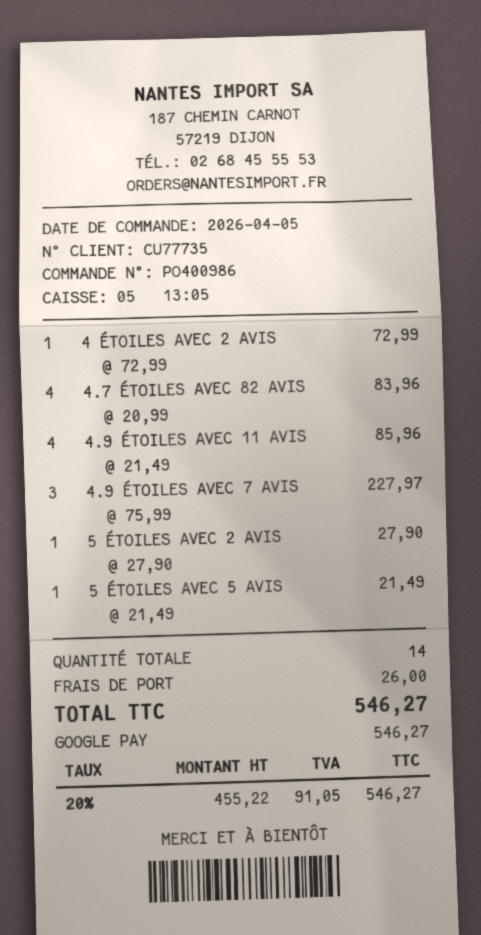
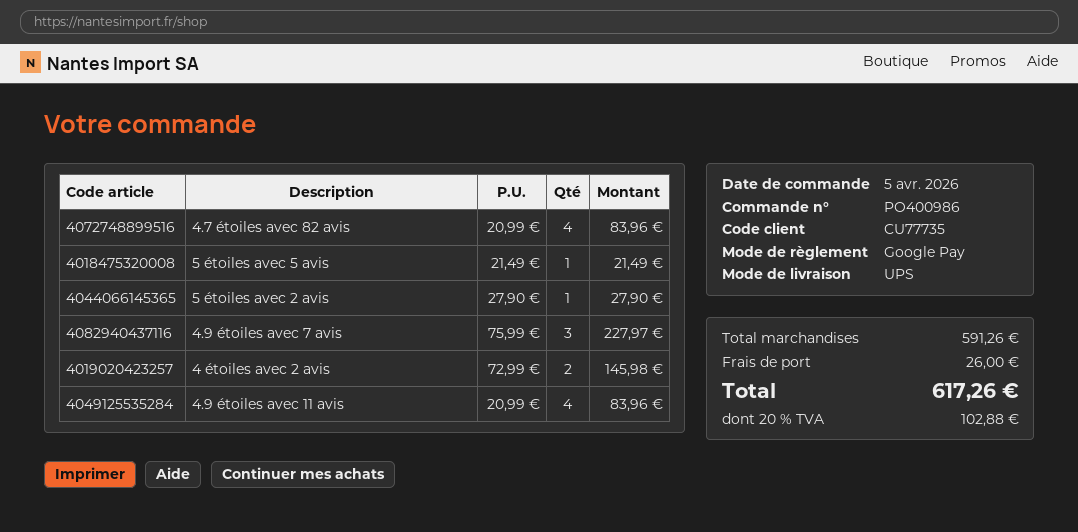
4 ÉTOILES AVEC 2 AVIS: 1 x 72.99 = 72.99 -> 2 x 72.99 = 145.98
4.9 ÉTOILES AVEC 11 AVIS: 4 x 21.49 = 85.96 -> 4 x 20.99 = 83.96
tax: 20% = 91.05 -> 20% = 102.88
total: 546.27 -> 617.26

